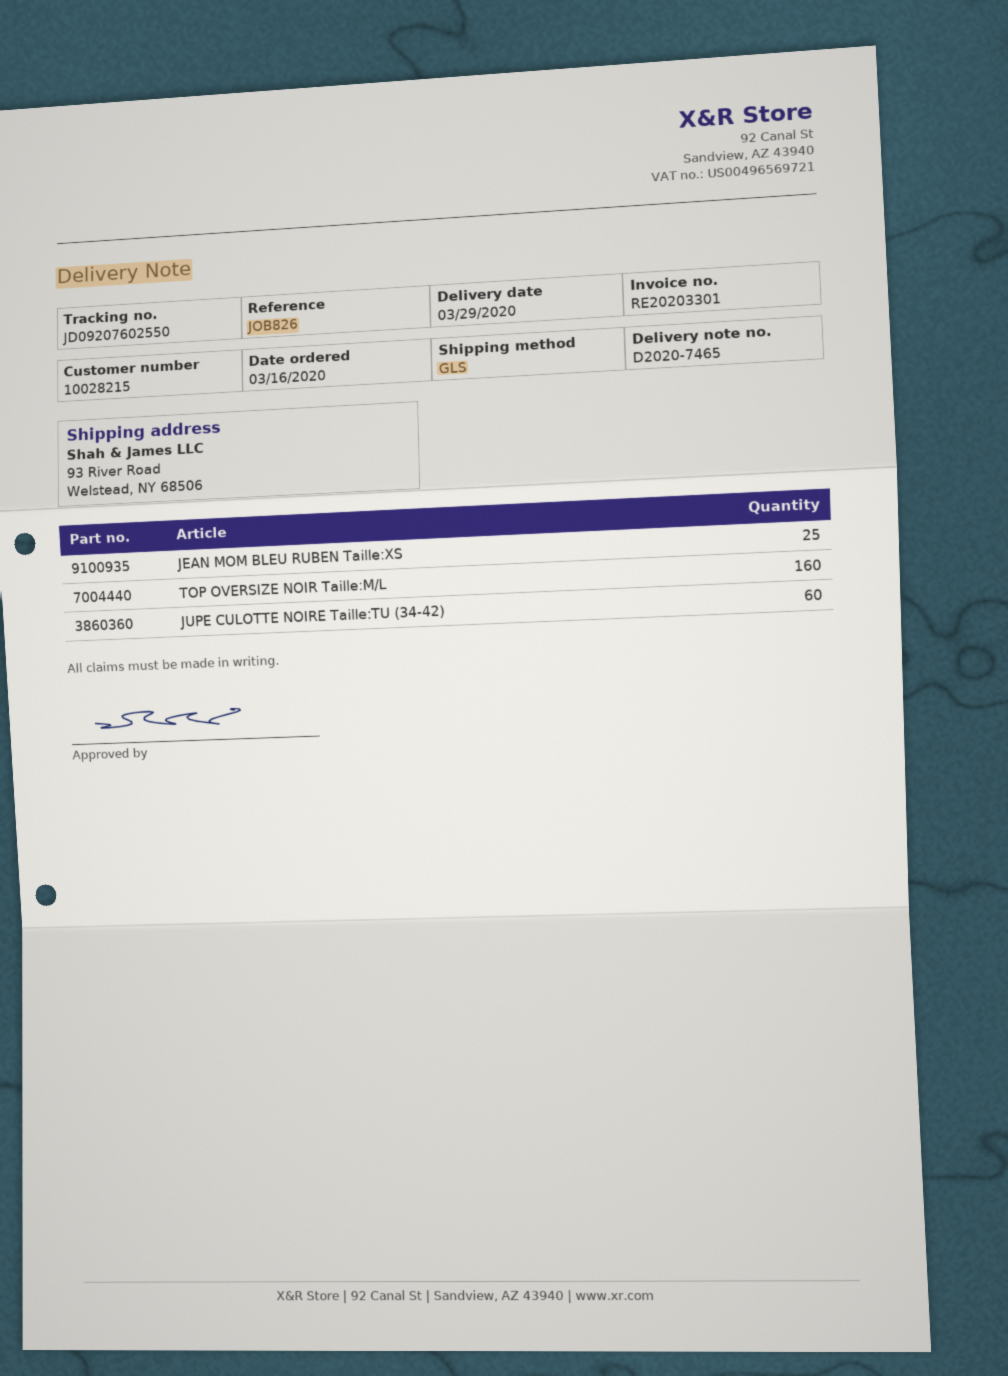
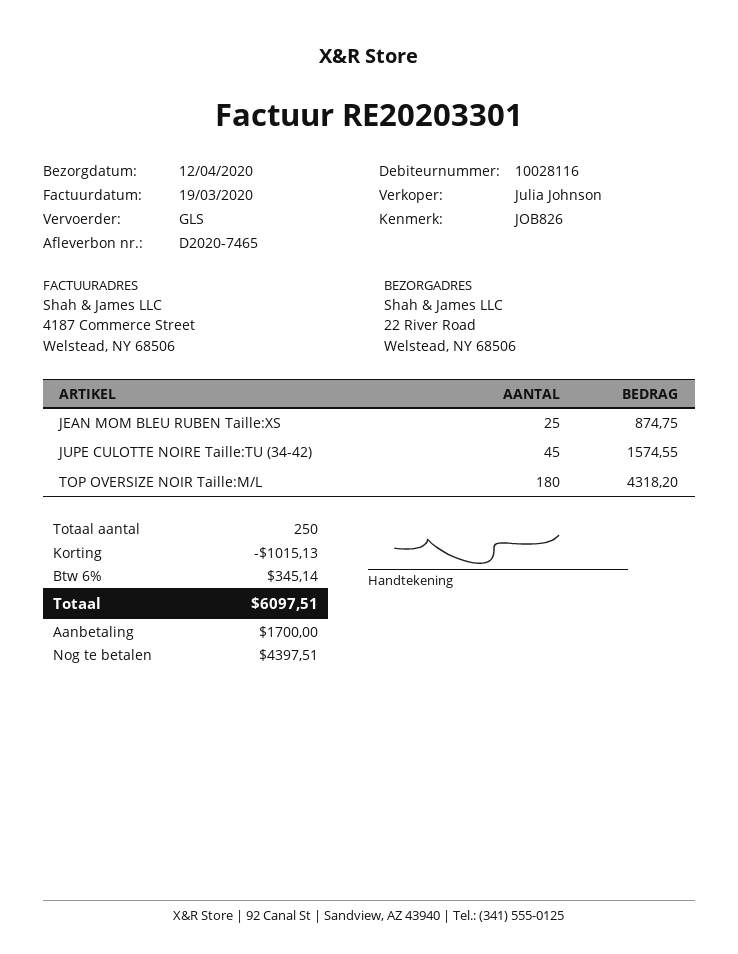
delivery date: 2020-03-29 -> 2020-04-12
customer number: 10028215 -> 10028116
ship to: 93 River Road, Welstead, NY 68506 -> 22 River Road, Welstead, NY 68506
TOP OVERSIZE NOIR Taille:M/L: 160 -> 180
JUPE CULOTTE NOIRE Taille:TU (34-42): 60 -> 45

